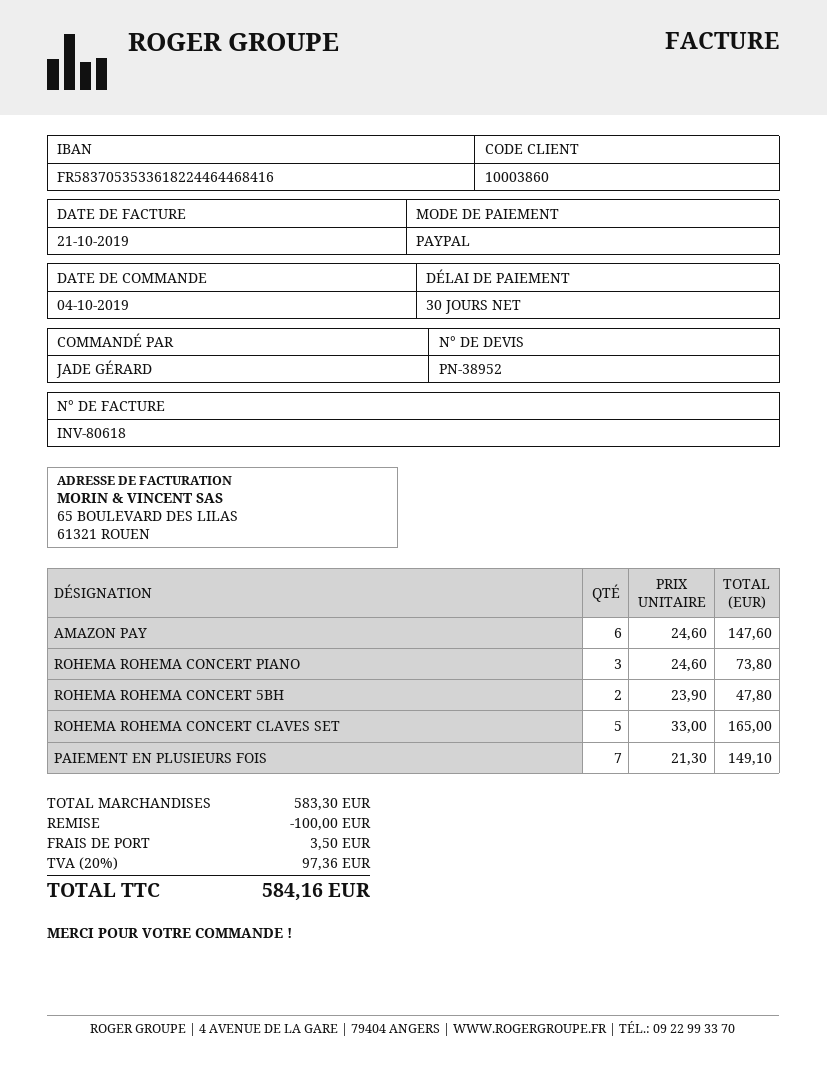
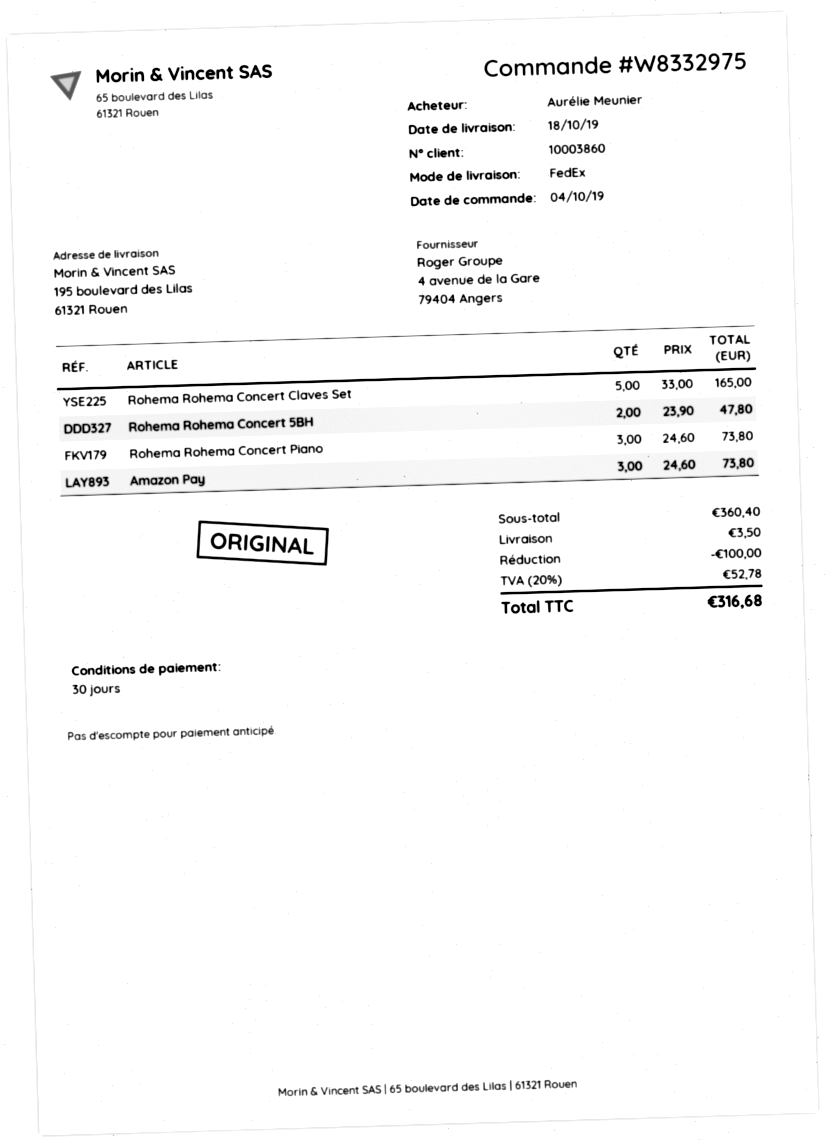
ordered by: JADE GÉRARD -> Aurélie Meunier
AMAZON PAY: 6 x 24.60 = 147.60 -> 3 x 24.60 = 73.80
PAIEMENT EN PLUSIEURS FOIS: 7 x 21.30 = 149.10 -> none
subtotal: 583.30 -> 360.40
tax: 20% = 97.36 -> 20% = 52.78
total: 584.16 -> 316.68

